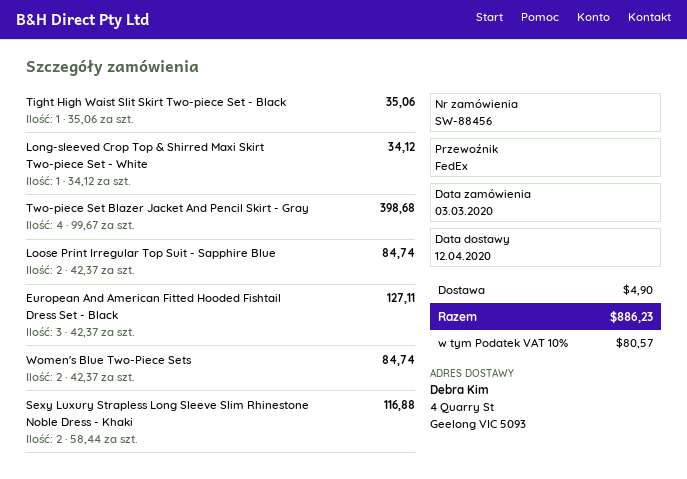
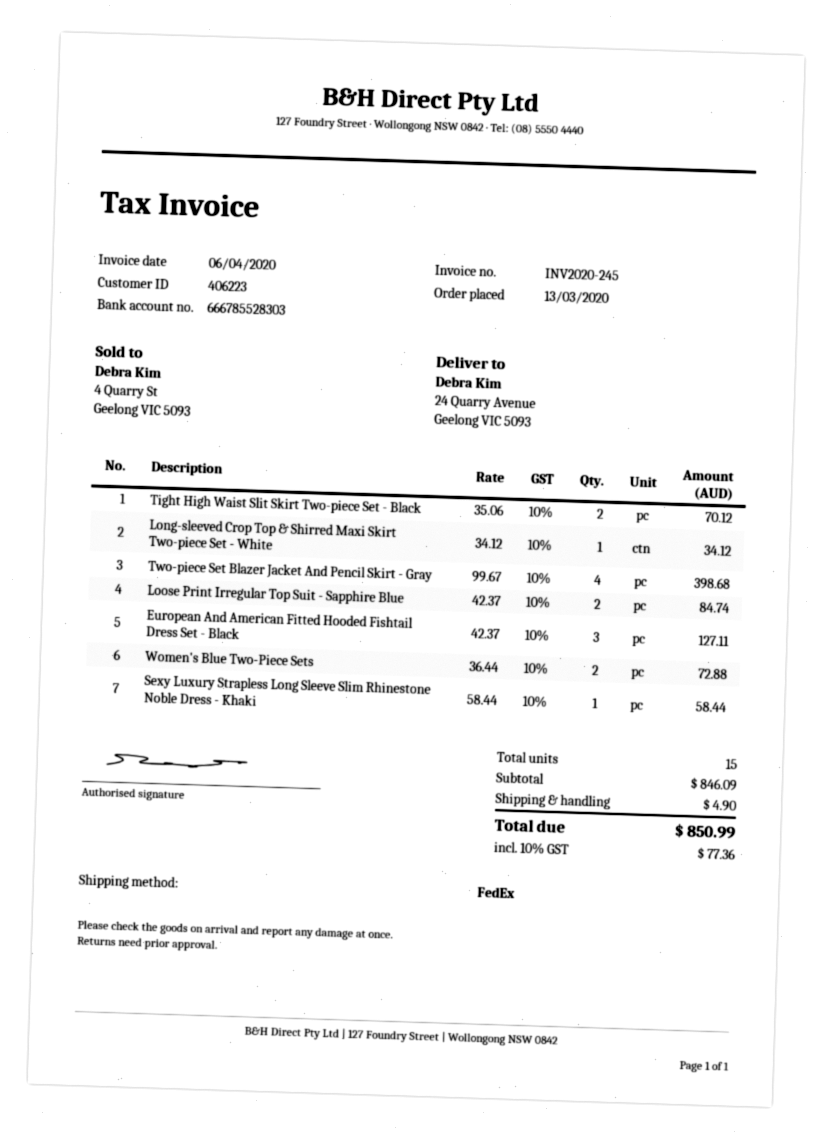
order date: 2020-03-03 -> 2020-03-13
ship to: 4 Quarry St, Geelong VIC 5093 -> 24 Quarry Avenue, Geelong VIC 5093
Tight High Waist Slit Skirt Two-piece Set - Black: 1 x 35.06 = 35.06 -> 2 x 35.06 = 70.12
Women's Blue Two-Piece Sets: 2 x 42.37 = 84.74 -> 2 x 36.44 = 72.88
Sexy Luxury Strapless Long Sleeve Slim Rhinestone Noble Dress - Khaki: 2 x 58.44 = 116.88 -> 1 x 58.44 = 58.44
tax: 10% = 80.57 -> 10% = 77.36
total: 886.23 -> 850.99

